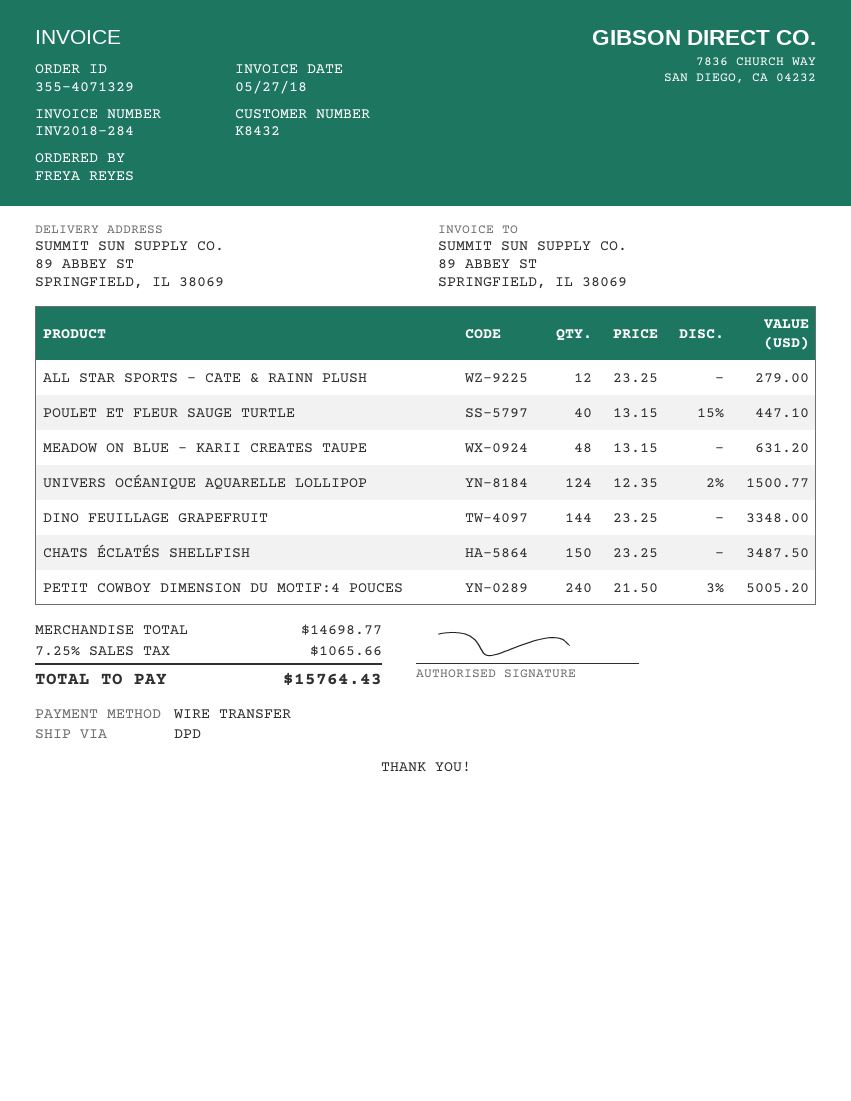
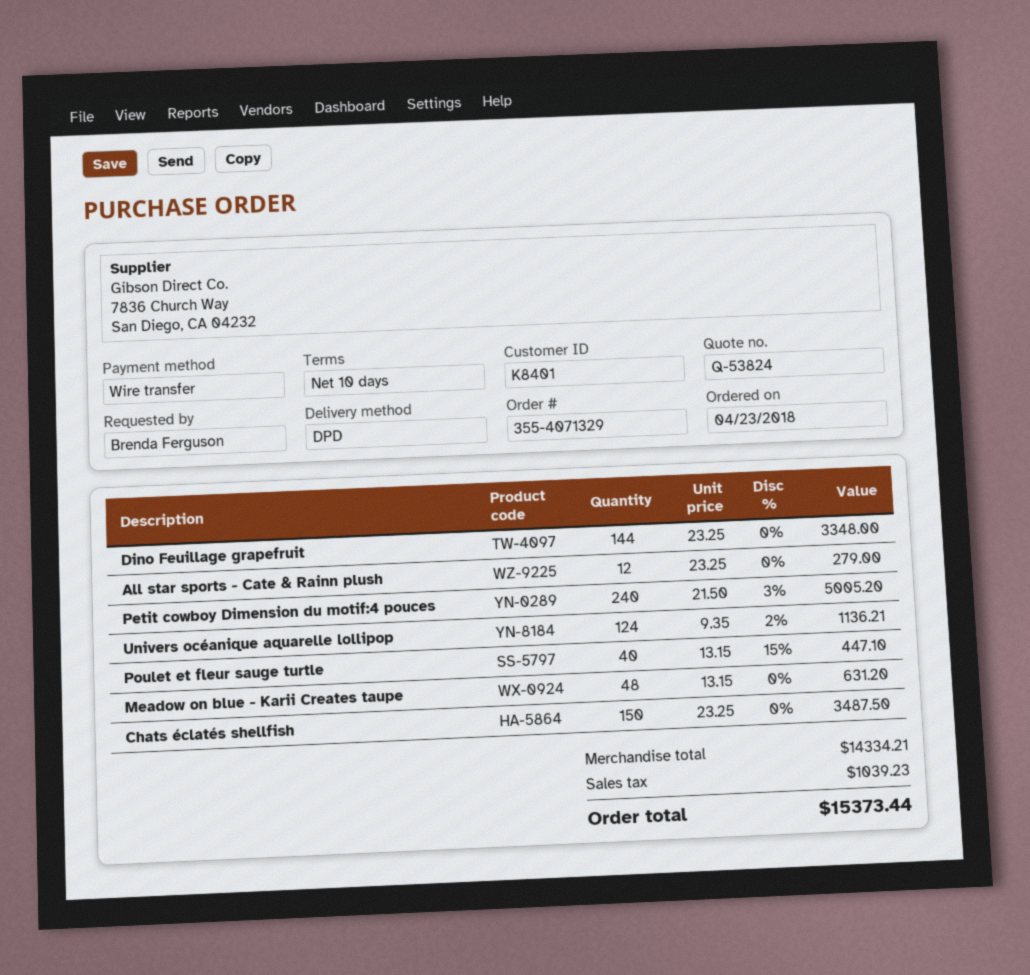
customer number: K8432 -> K8401
ordered by: FREYA REYES -> Brenda Ferguson
UNIVERS OCÉANIQUE AQUARELLE LOLLIPOP: 124 x 12.35 - 2% = 1500.77 -> 124 x 9.35 - 2% = 1136.21
subtotal: 14698.77 -> 14334.21
tax: 1065.66 -> 1039.23
total: 15764.43 -> 15373.44

